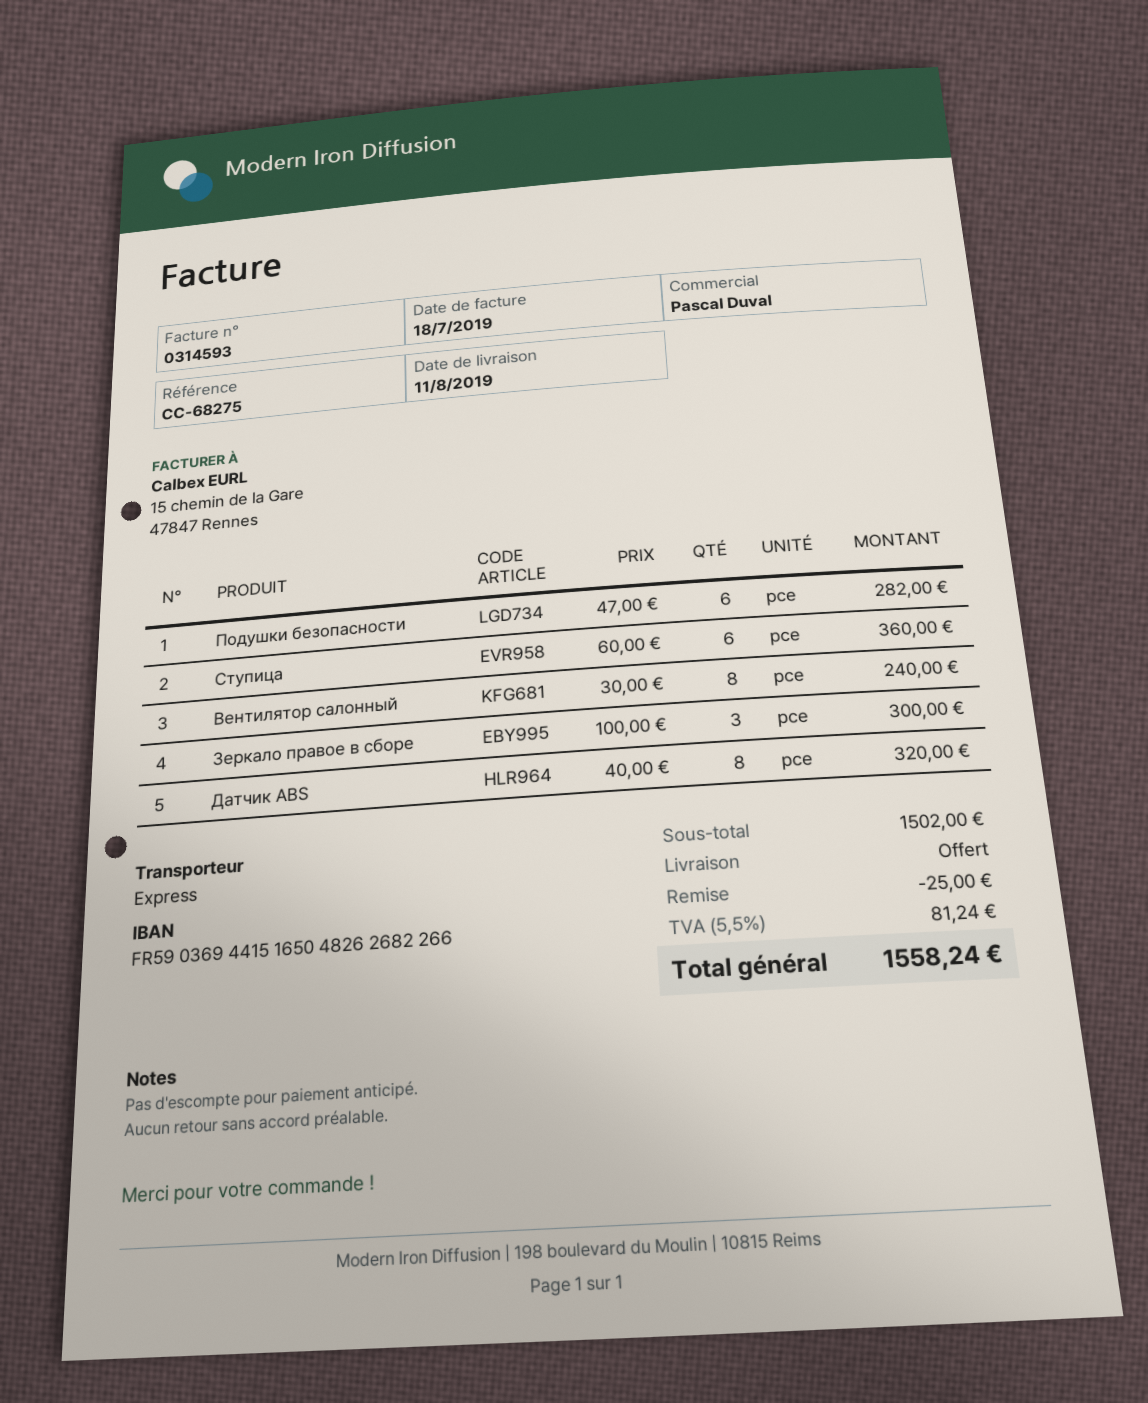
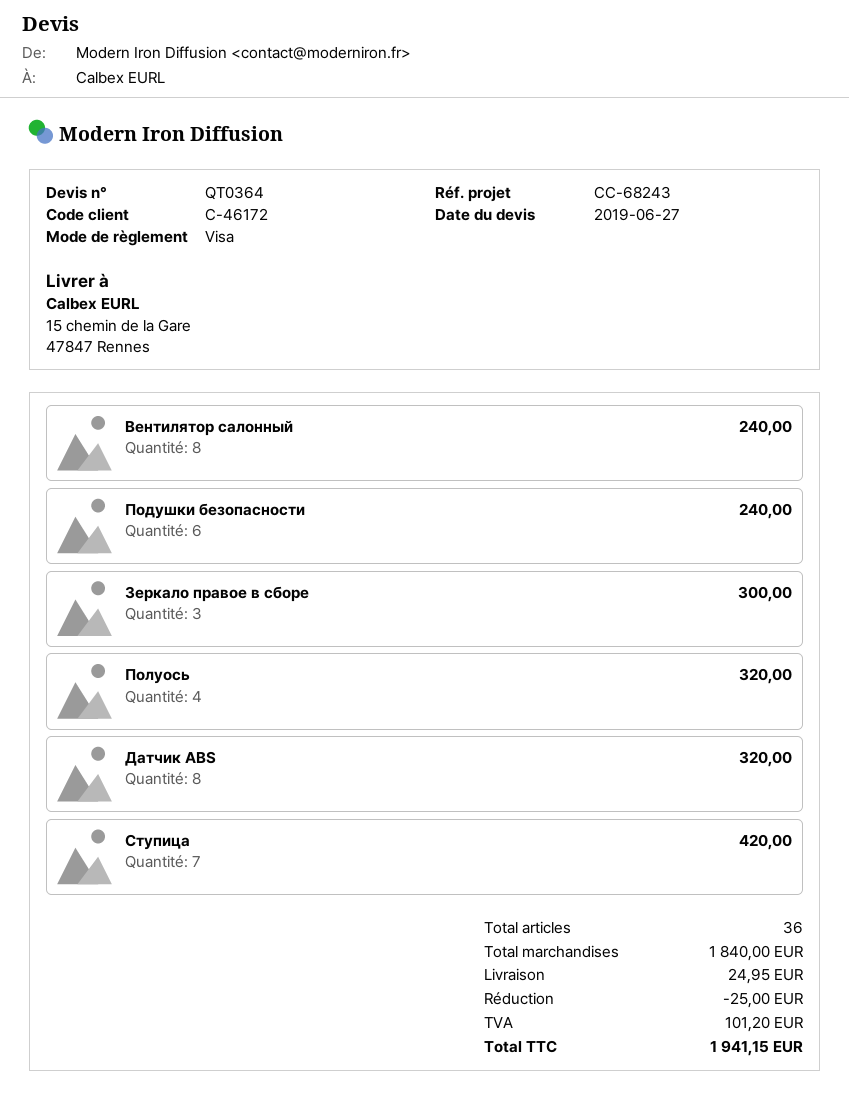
reference: CC-68275 -> CC-68243
Подушки безопасности: 6 for 282.00 -> 6 for 240.00
Ступица: 6 for 360.00 -> 7 for 420.00
Полуось: none -> 4 for 320.00
subtotal: 1502.00 -> 1840.00
shipping: 0.00 -> 24.95
tax: 81.24 -> 101.20
total: 1558.24 -> 1941.15

